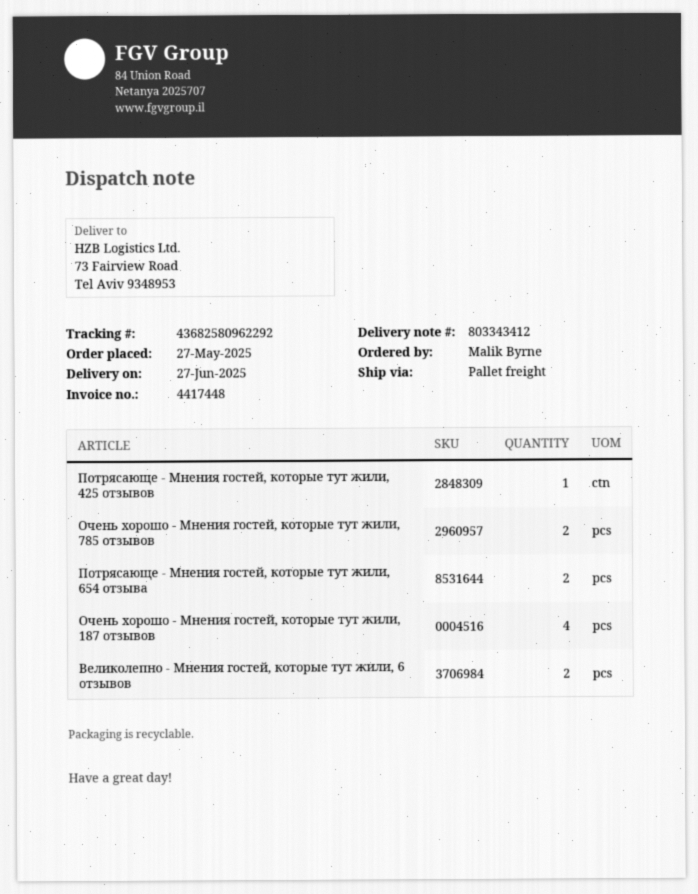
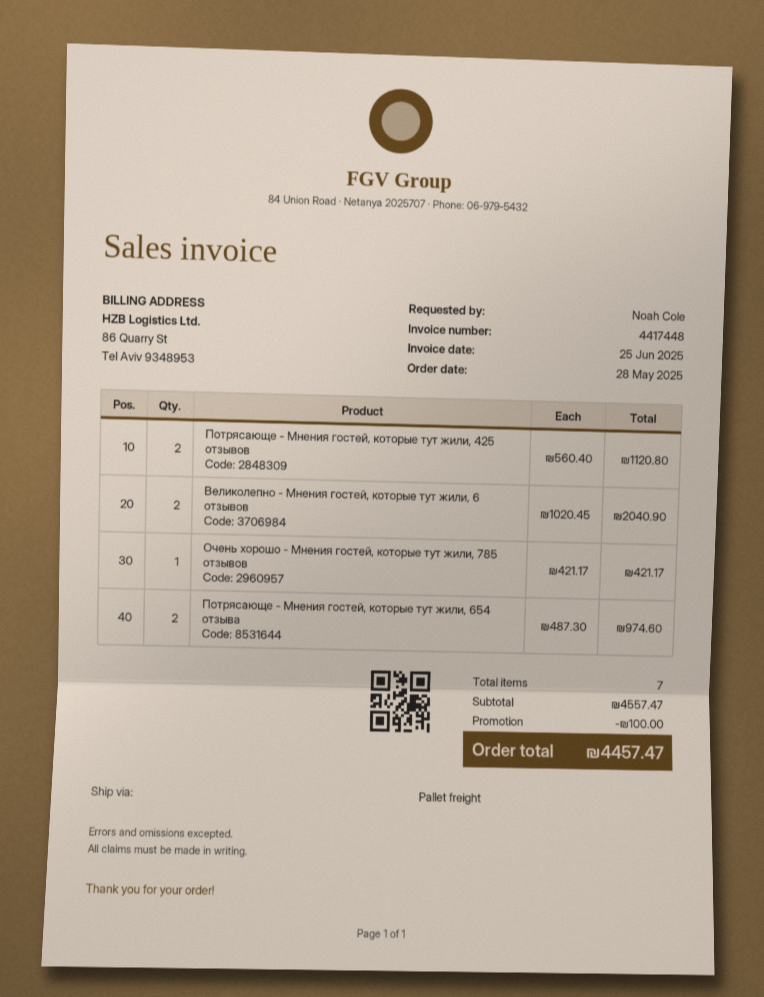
order date: 2025-05-27 -> 2025-05-28
ordered by: Malik Byrne -> Noah Cole
Потрясающе - Мнения гостей, которые тут жили, 425 отзывов: 1 -> 2
Очень хорошо - Мнения гостей, которые тут жили, 785 отзывов: 2 -> 1
Очень хорошо - Мнения гостей, которые тут жили, 187 отзывов: 4 -> none

